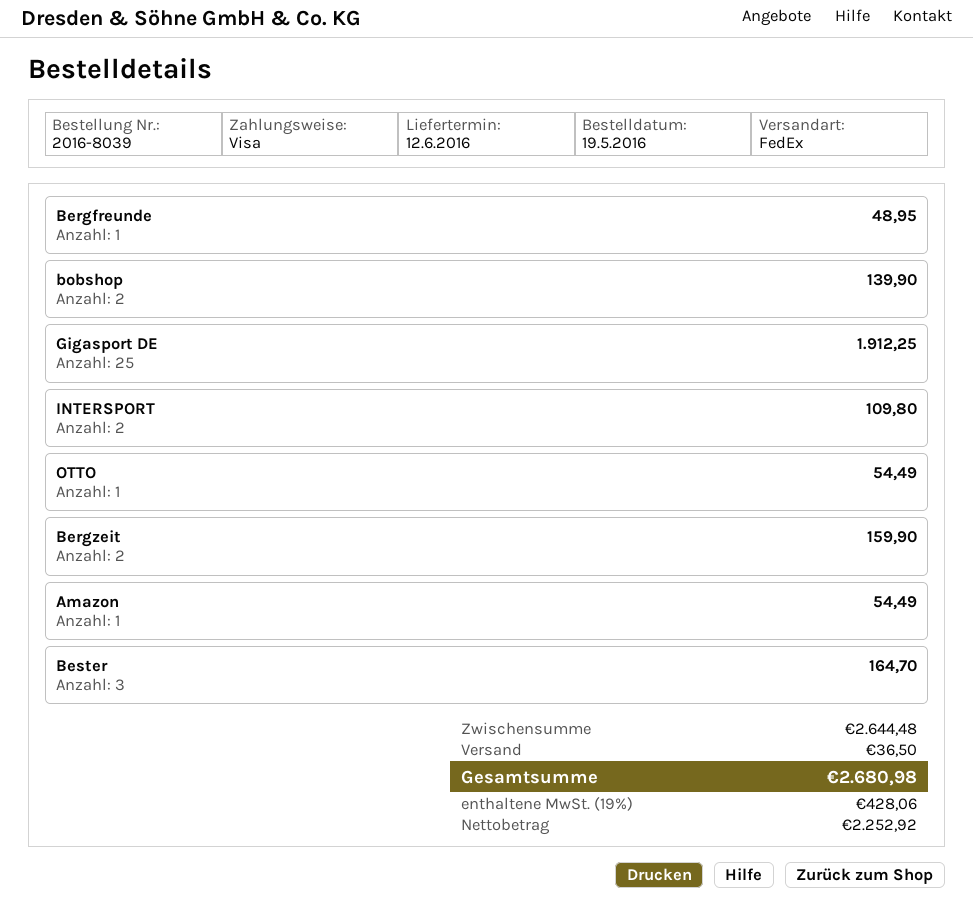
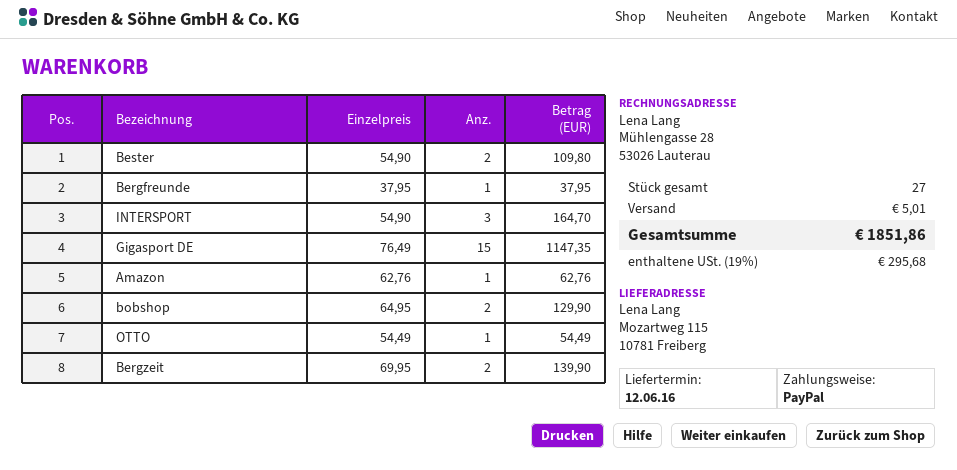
payment method: Visa -> PayPal
Bergfreunde: 1 for 48.95 -> 1 for 37.95
bobshop: 2 for 139.90 -> 2 for 129.90
Gigasport DE: 25 for 1912.25 -> 15 for 1147.35
INTERSPORT: 2 for 109.80 -> 3 for 164.70
Bergzeit: 2 for 159.90 -> 2 for 139.90
Amazon: 1 for 54.49 -> 1 for 62.76
Bester: 3 for 164.70 -> 2 for 109.80
shipping: 36.50 -> 5.01
tax: 19% = 428.06 -> 19% = 295.68
total: 2680.98 -> 1851.86

